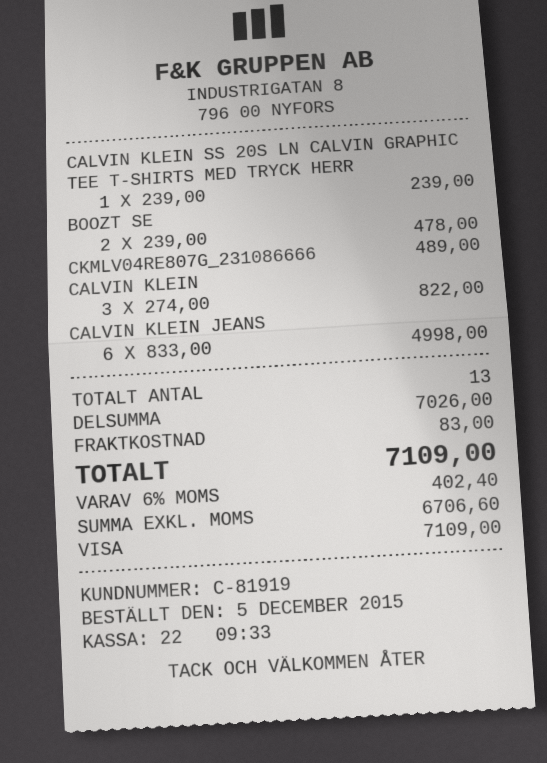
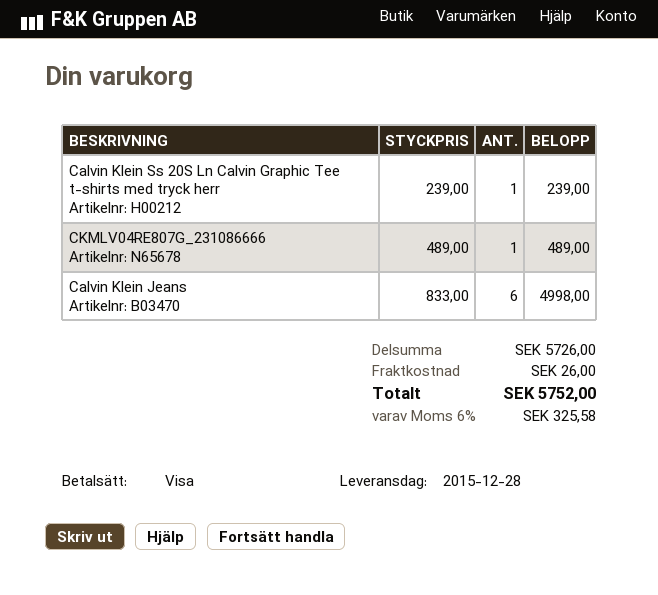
BOOZT SE: 2 x 239.00 = 478.00 -> none
CALVIN KLEIN: 3 x 274.00 = 822.00 -> none
subtotal: 7026.00 -> 5726.00
shipping: 83.00 -> 26.00
tax: 6% = 402.40 -> 6% = 325.58
total: 7109.00 -> 5752.00

